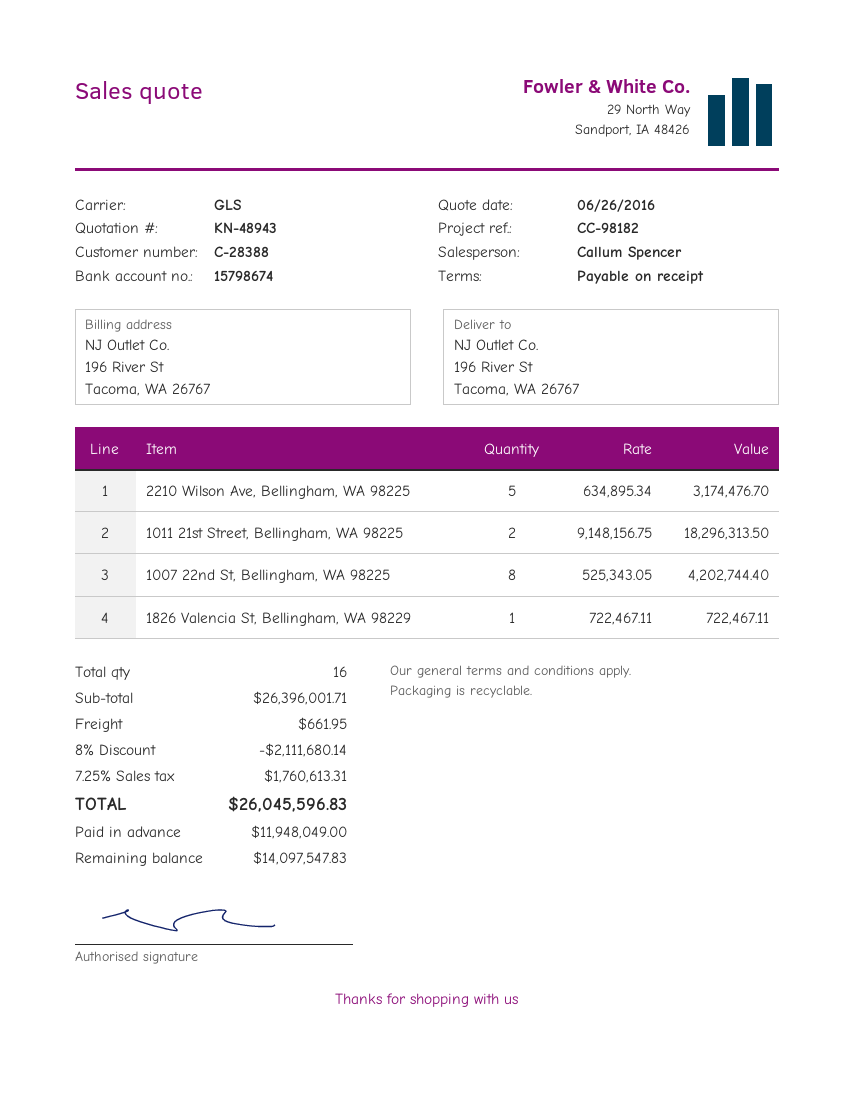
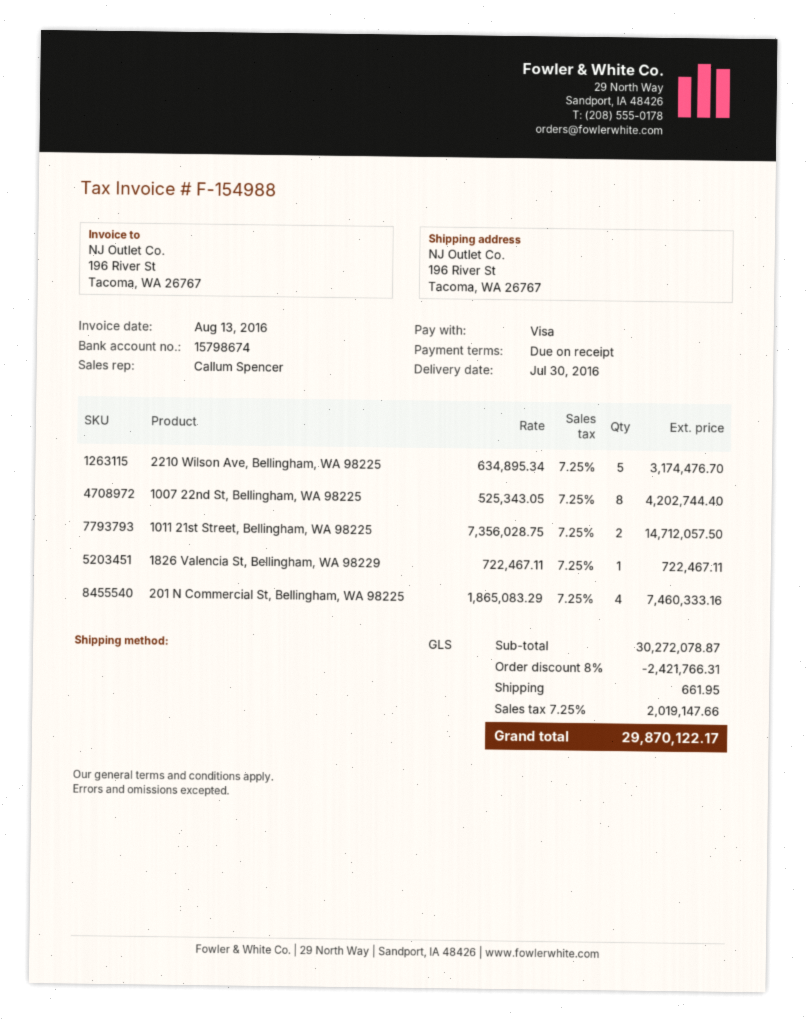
1011 21st Street, Bellingham, WA 98225: 2 x 9148156.75 = 18296313.50 -> 2 x 7356028.75 = 14712057.50
201 N Commercial St, Bellingham, WA 98225: none -> 4 x 1865083.29 = 7460333.16
subtotal: 26396001.71 -> 30272078.87
discount: 8% = 2111680.14 -> 8% = 2421766.31
tax: 7.25% = 1760613.31 -> 7.25% = 2019147.66
total: 26045596.83 -> 29870122.17

